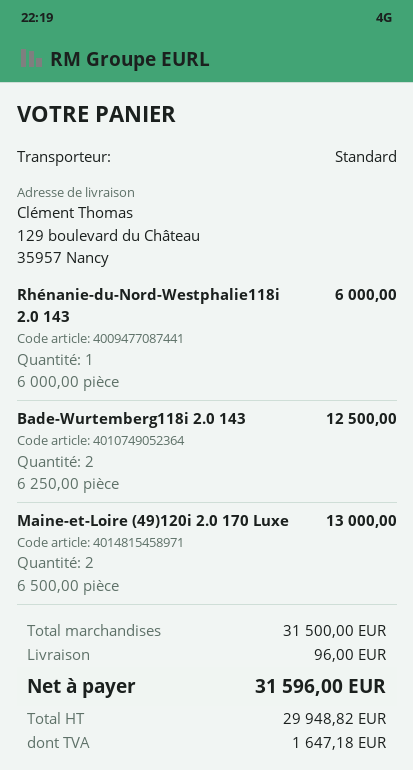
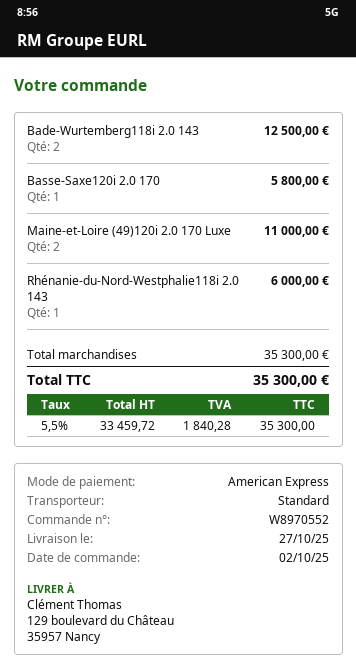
Maine-et-Loire (49)120i 2.0 170 Luxe: 2 for 13000.00 -> 2 for 11000.00
Basse-Saxe120i 2.0 170: none -> 1 for 5800.00
subtotal: 31500.00 -> 35300.00
shipping: 96.00 -> none
net: 29948.82 -> 33459.72
tax: 1647.18 -> 1840.28
total: 31596.00 -> 35300.00

